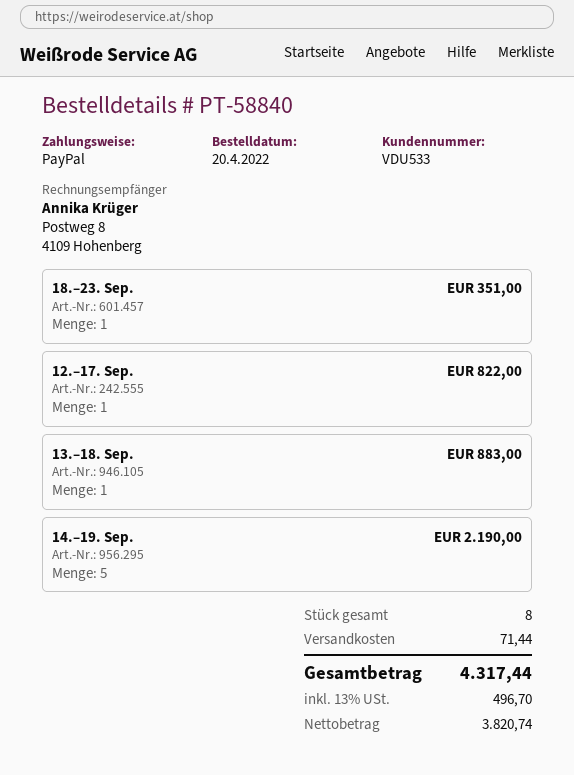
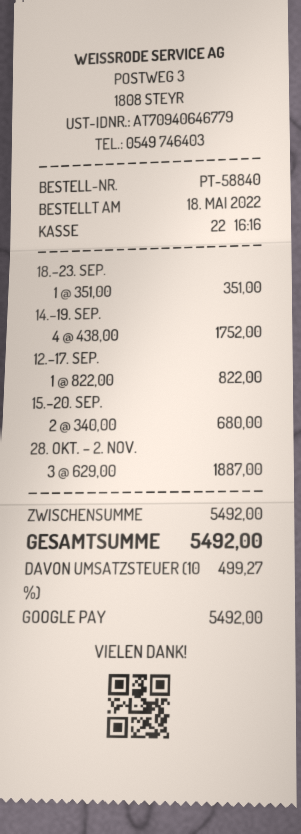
order date: 2022-04-20 -> 2022-05-18
payment method: PayPal -> Google Pay
13.–18. Sep.: 1 for 883.00 -> none
14.–19. Sep.: 5 for 2190.00 -> 4 for 1752.00
15.–20. SEP.: none -> 2 for 680.00
28. OKT. – 2. NOV.: none -> 3 for 1887.00
shipping: 71.44 -> none
tax: 13% = 496.70 -> 10% = 499.27
total: 4317.44 -> 5492.00

